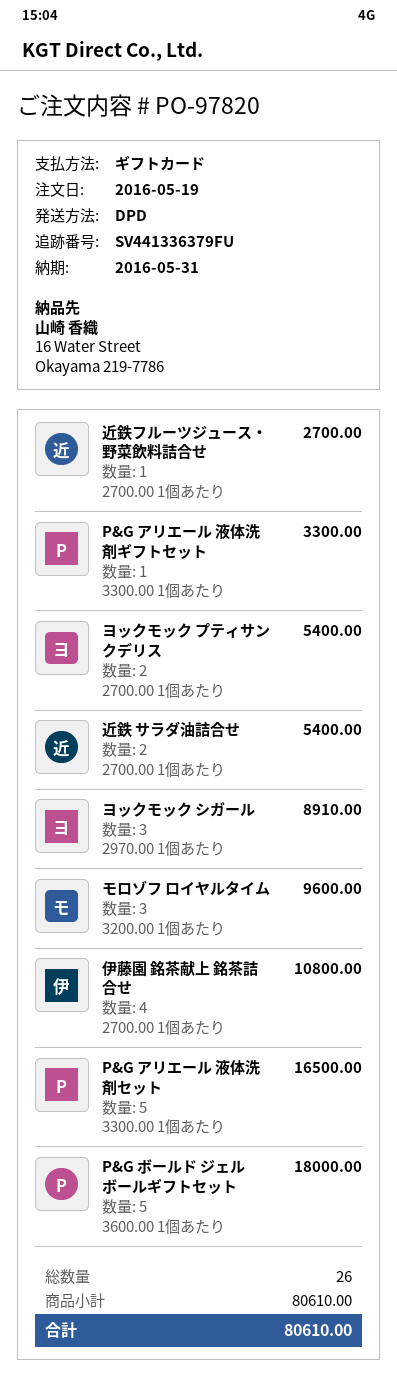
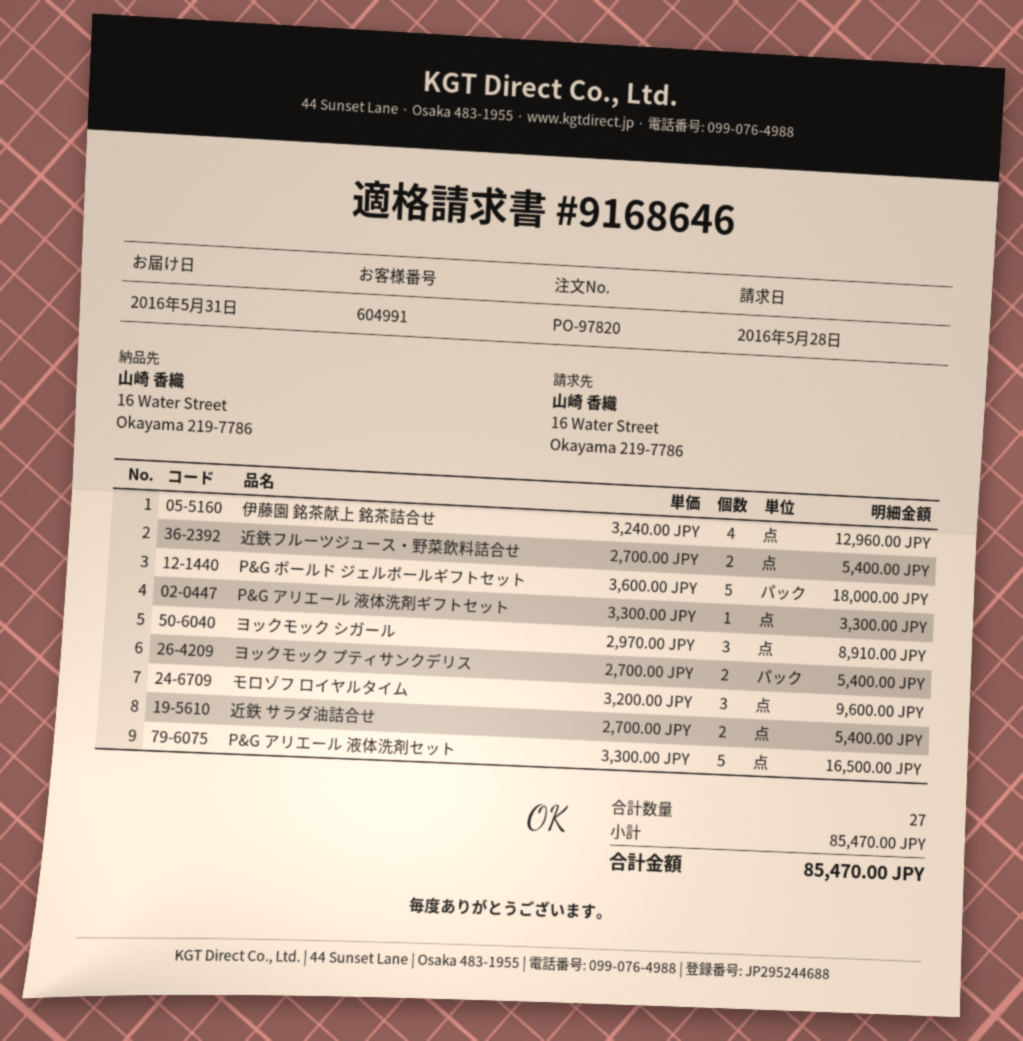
近鉄フルーツジュース・野菜飲料詰合せ: 1 x 2700.00 = 2700.00 -> 2 x 2700.00 = 5400.00
伊藤園 銘茶献上 銘茶詰合せ: 4 x 2700.00 = 10800.00 -> 4 x 3240.00 = 12960.00
total quantity: 26 -> 27
subtotal: 80610.00 -> 85470.00
total: 80610.00 -> 85470.00

